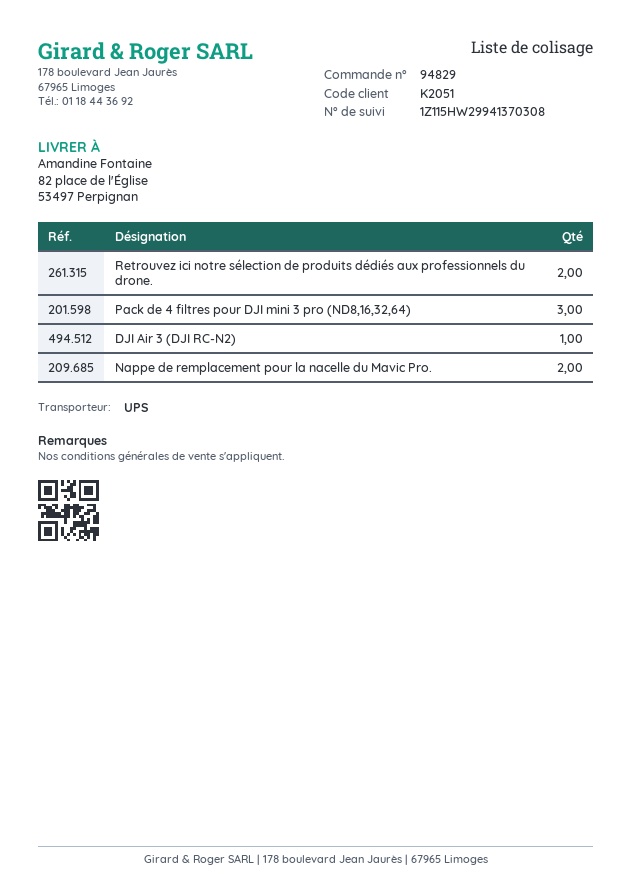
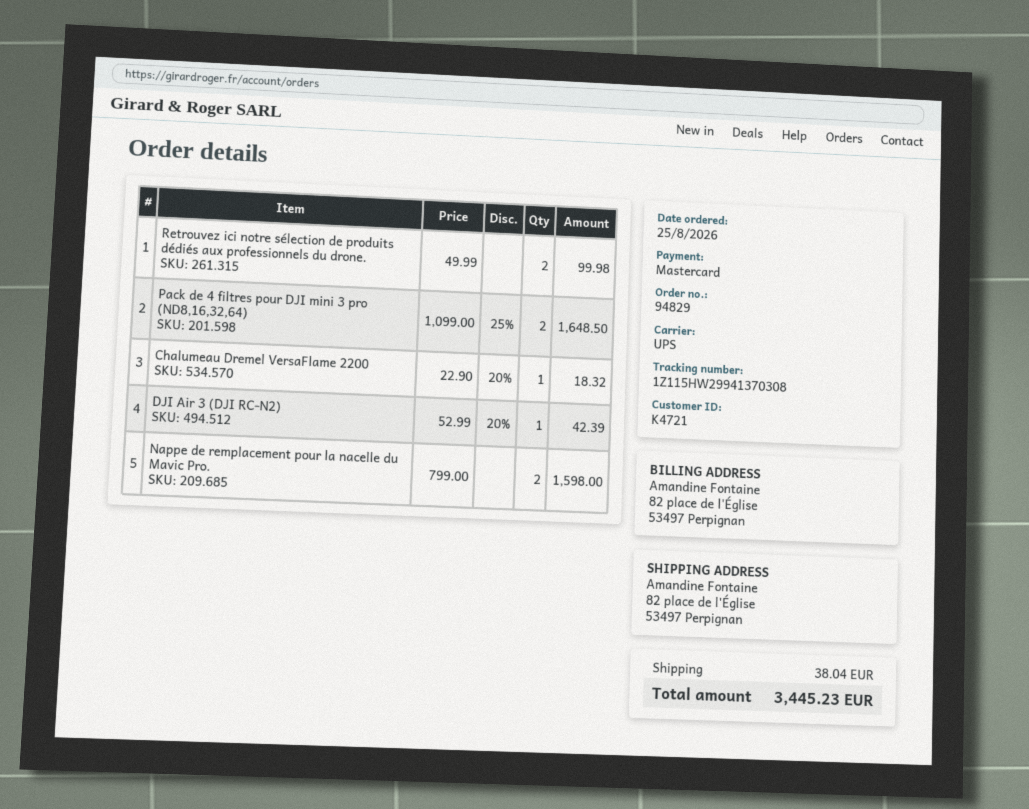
customer number: K2051 -> K4721
Pack de 4 filtres pour DJI mini 3 pro (ND8,16,32,64): 3 -> 2
Chalumeau Dremel VersaFlame 2200: none -> 1

